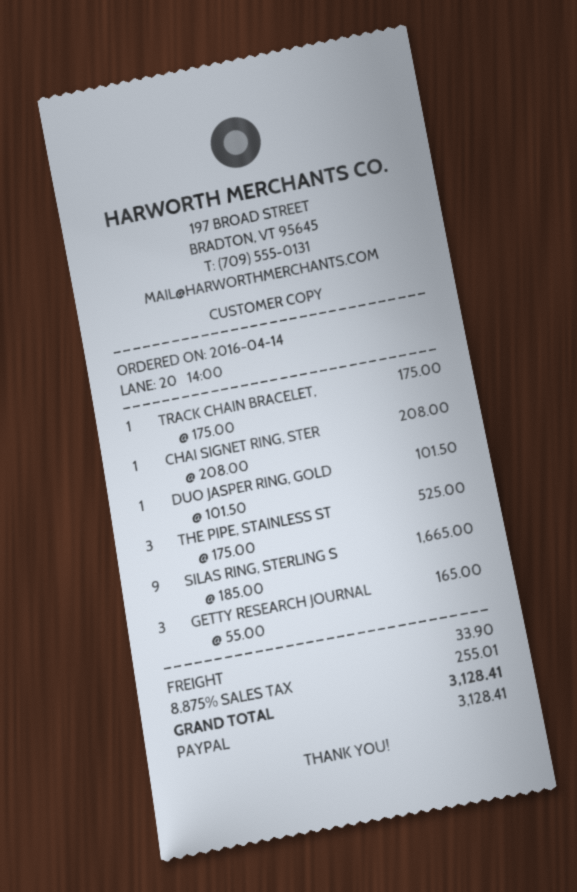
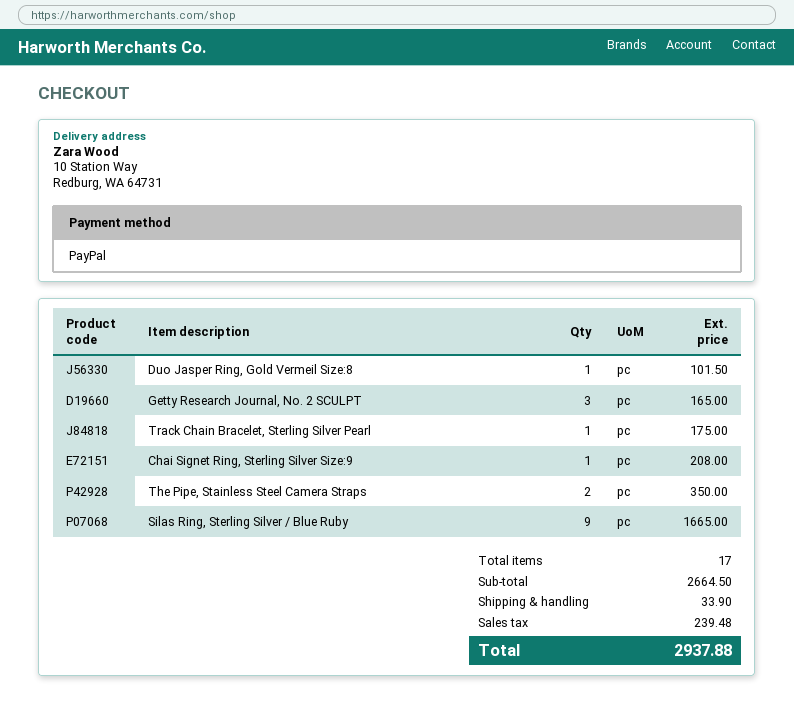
THE PIPE, STAINLESS ST: 3 for 525.00 -> 2 for 350.00
tax: 255.01 -> 239.48
total: 3128.41 -> 2937.88

